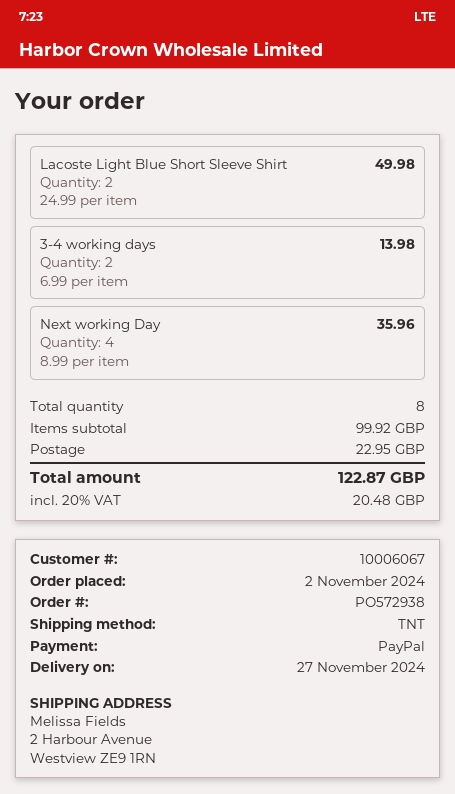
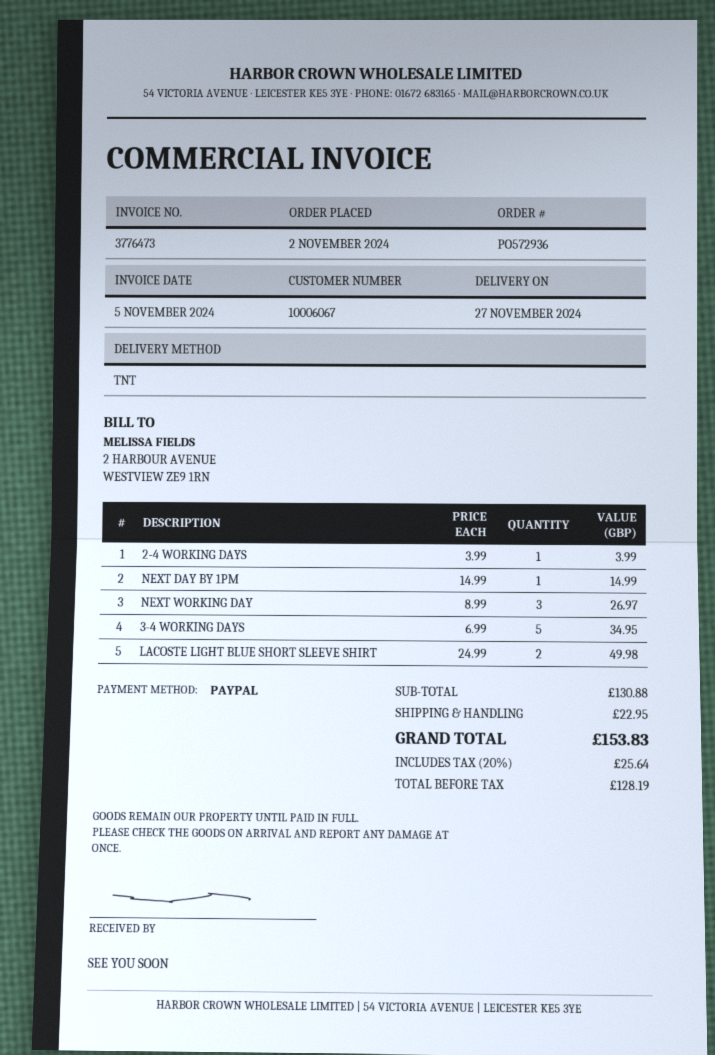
order number: PO572938 -> PO572936
3-4 working days: 2 x 6.99 = 13.98 -> 5 x 6.99 = 34.95
Next working Day: 4 x 8.99 = 35.96 -> 3 x 8.99 = 26.97
2-4 WORKING DAYS: none -> 1 x 3.99 = 3.99
NEXT DAY BY 1PM: none -> 1 x 14.99 = 14.99
subtotal: 99.92 -> 130.88
tax: 20% = 20.48 -> 20% = 25.64
total: 122.87 -> 153.83

